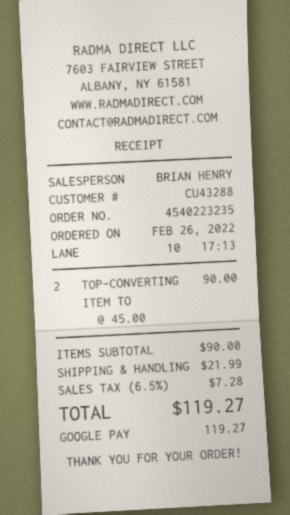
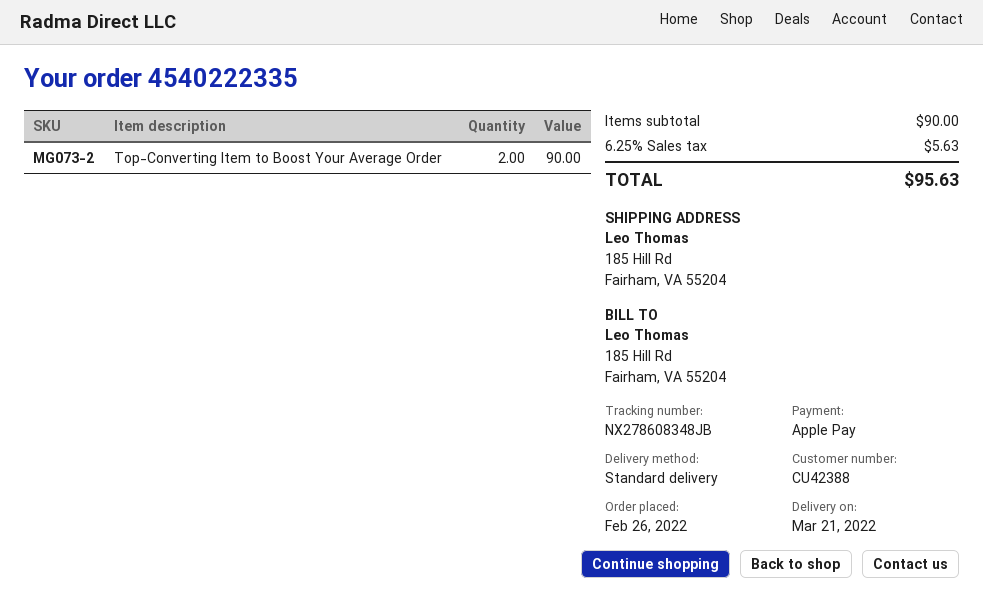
order number: 4540223235 -> 4540222335
customer number: CU43288 -> CU42388
payment method: Google Pay -> Apple Pay
shipping: 21.99 -> none
tax: 6.5% = 7.28 -> 6.25% = 5.63
total: 119.27 -> 95.63

